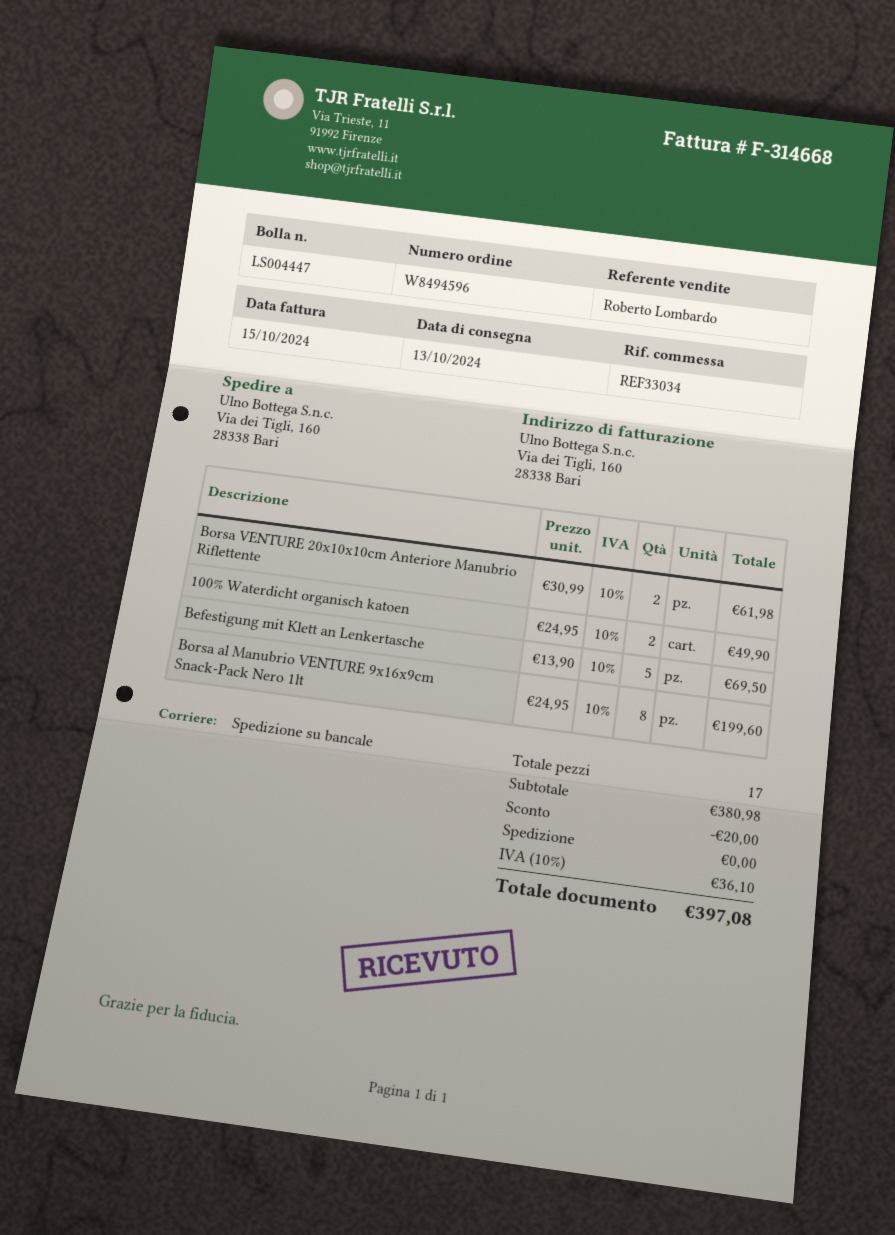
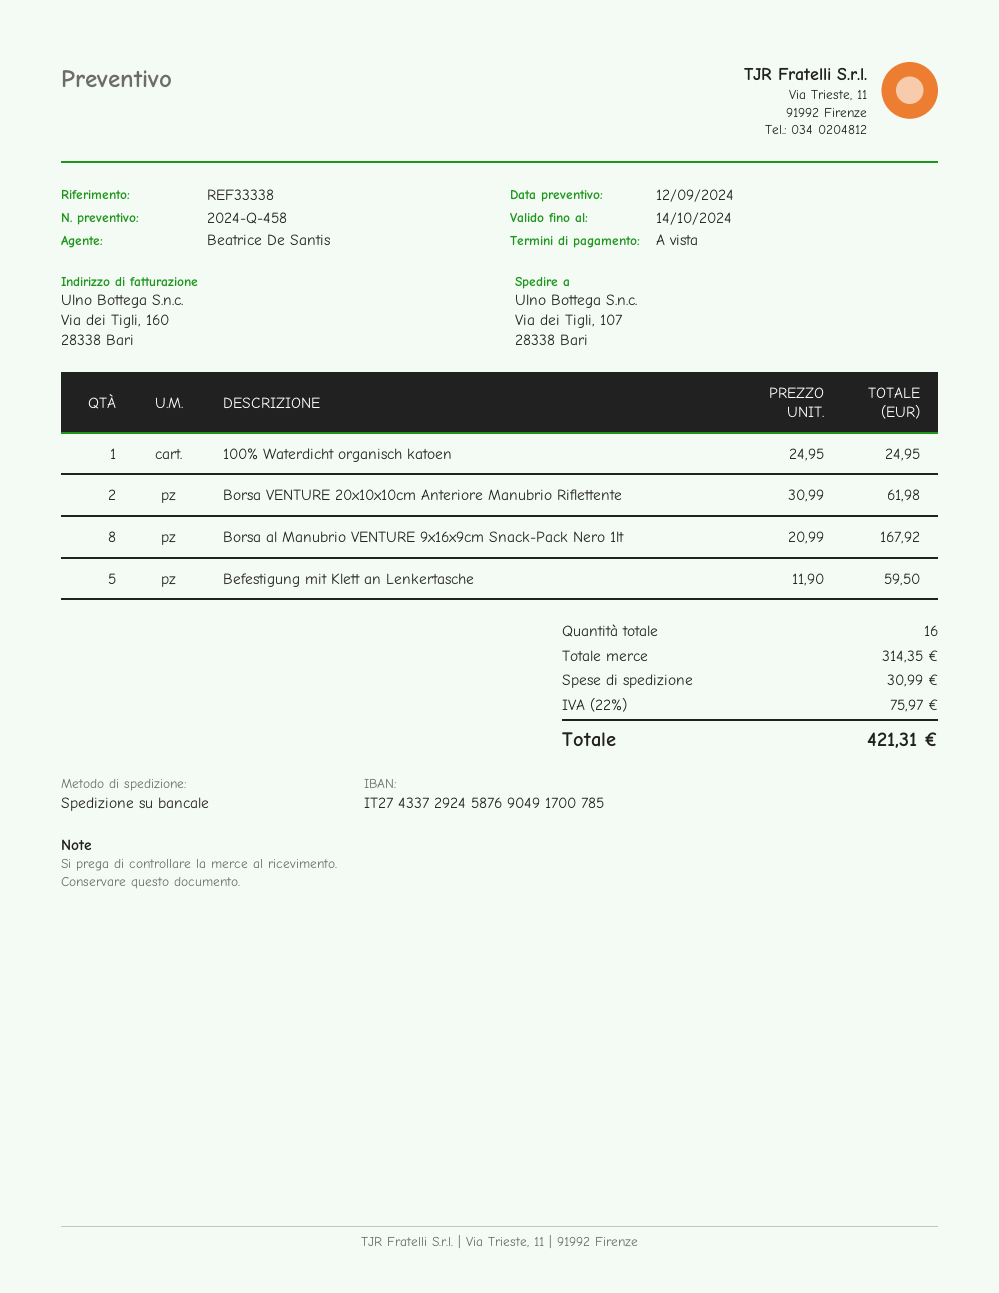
reference: REF33034 -> REF33338
sales rep: Roberto Lombardo -> Beatrice De Santis
ship to: Via dei Tigli, 160, 28338 Bari -> Via dei Tigli, 107, 28338 Bari
100% Waterdicht organisch katoen: 2 x 24.95 = 49.90 -> 1 x 24.95 = 24.95
Befestigung mit Klett an Lenkertasche: 5 x 13.90 = 69.50 -> 5 x 11.90 = 59.50
Borsa al Manubrio VENTURE 9x16x9cm Snack-Pack Nero 1lt: 8 x 24.95 = 199.60 -> 8 x 20.99 = 167.92
total quantity: 17 -> 16
subtotal: 380.98 -> 314.35
discount: 20.00 -> none
shipping: 0.00 -> 30.99
tax: 10% = 36.10 -> 22% = 75.97
total: 397.08 -> 421.31

